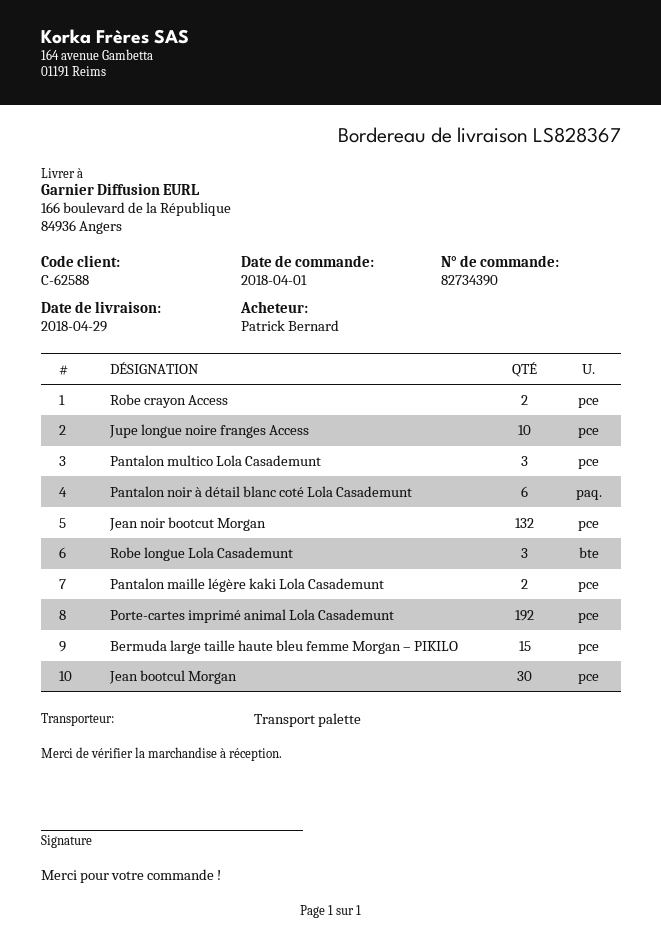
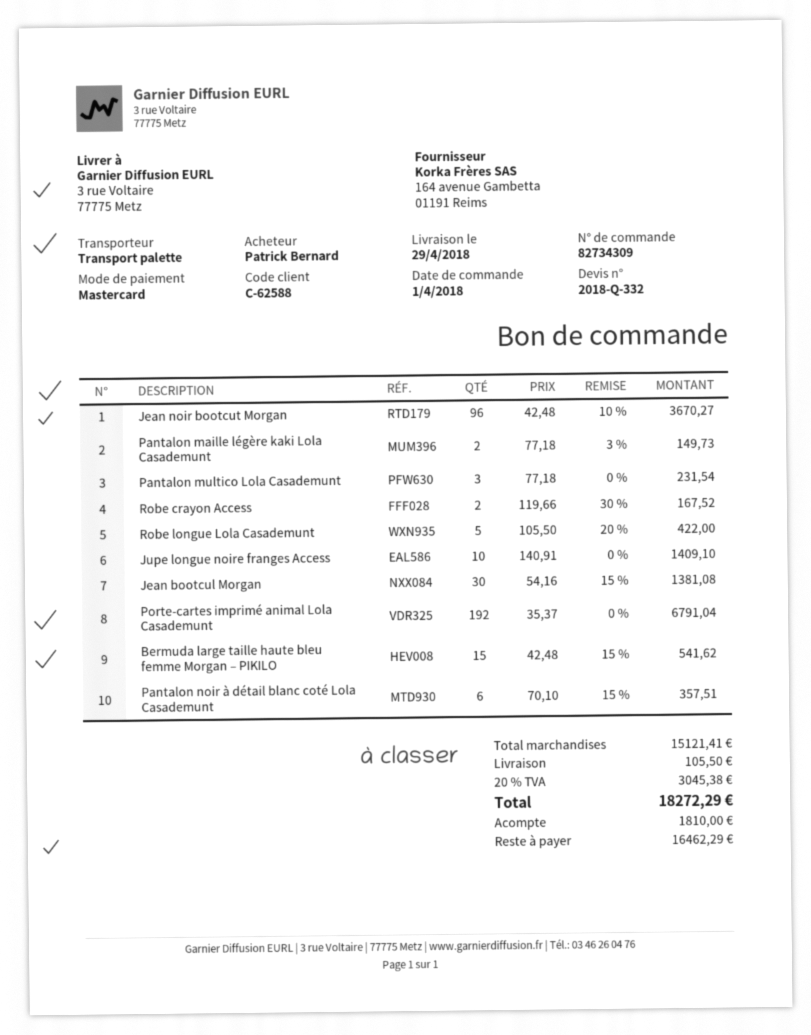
order number: 82734390 -> 82734309
ship to: 166 boulevard de la République, 84936 Angers -> 3 rue Voltaire, 77775 Metz
Jean noir bootcut Morgan: 132 -> 96
Robe longue Lola Casademunt: 3 -> 5

